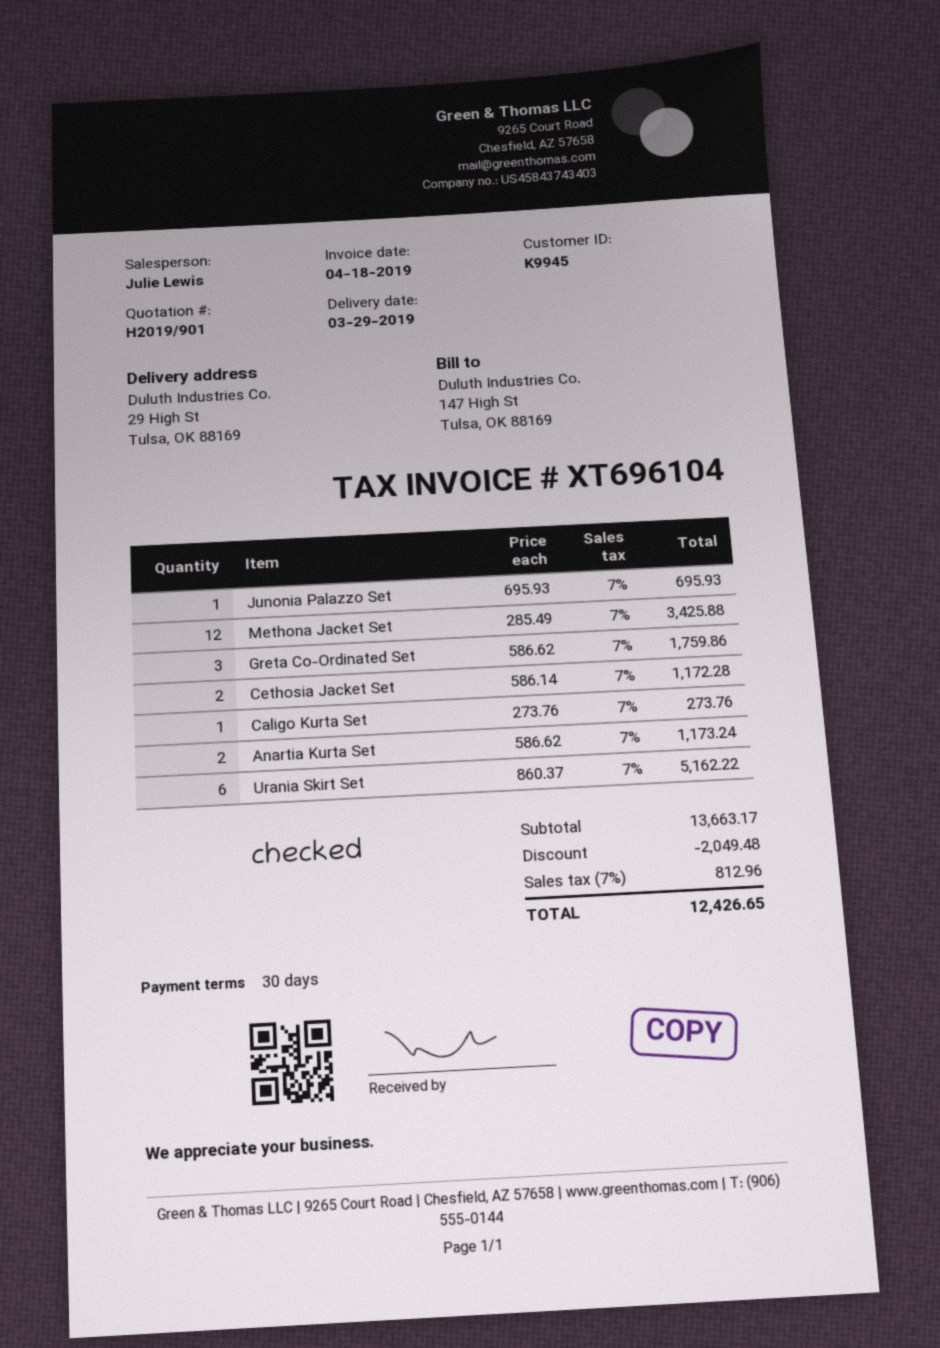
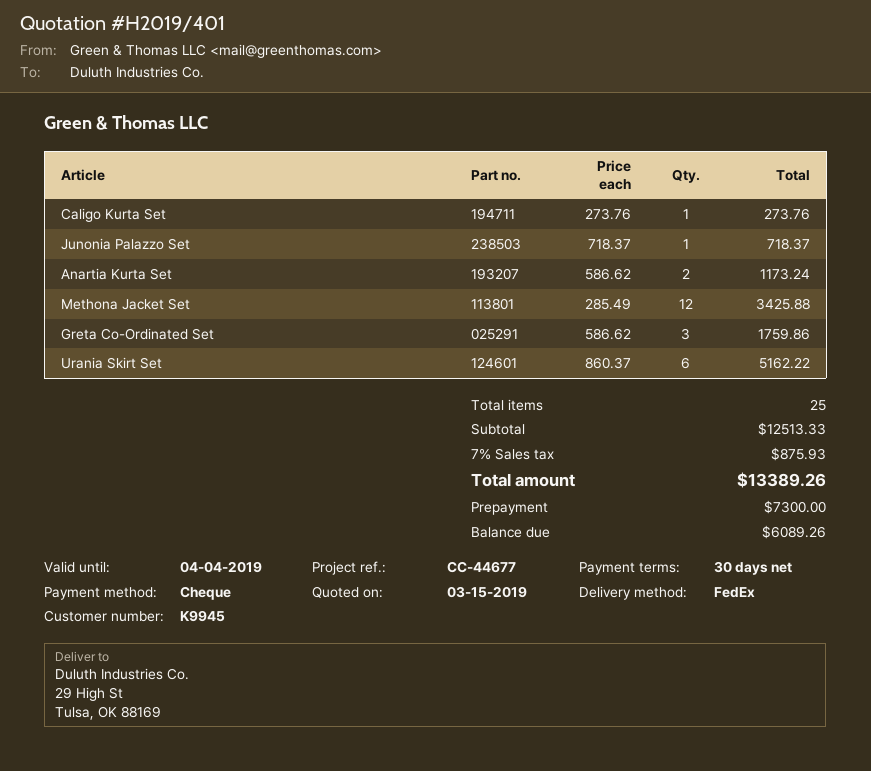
quote number: H2019/901 -> H2019/401
Junonia Palazzo Set: 1 x 695.93 = 695.93 -> 1 x 718.37 = 718.37
Cethosia Jacket Set: 2 x 586.14 = 1172.28 -> none
subtotal: 13663.17 -> 12513.33
discount: 2049.48 -> none
tax: 7% = 812.96 -> 7% = 875.93
total: 12426.65 -> 13389.26

